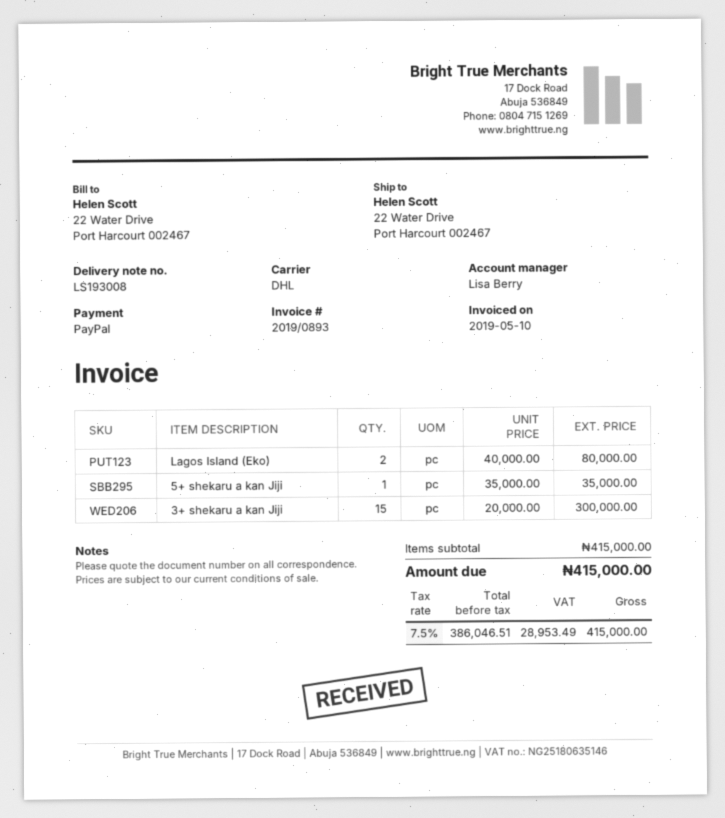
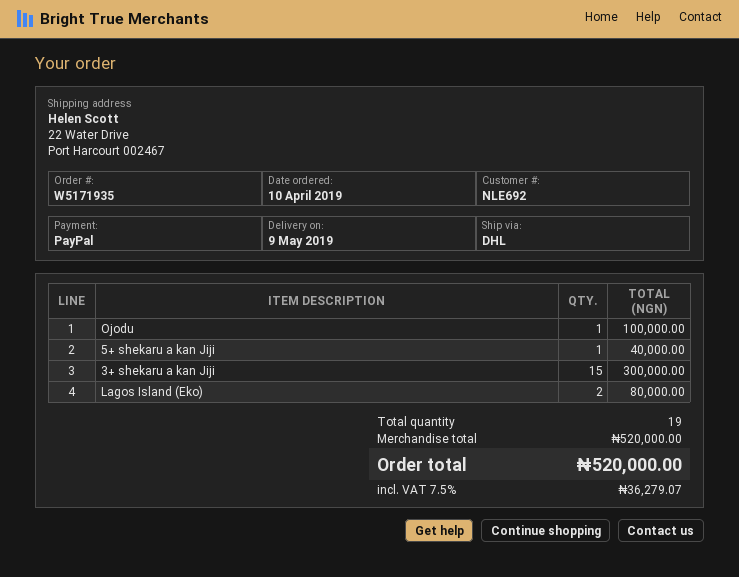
5+ shekaru a kan Jiji: 1 for 35000.00 -> 1 for 40000.00
Ojodu: none -> 1 for 100000.00
subtotal: 415000.00 -> 520000.00
tax: 7.5% = 28953.49 -> 7.5% = 36279.07
total: 415000.00 -> 520000.00

